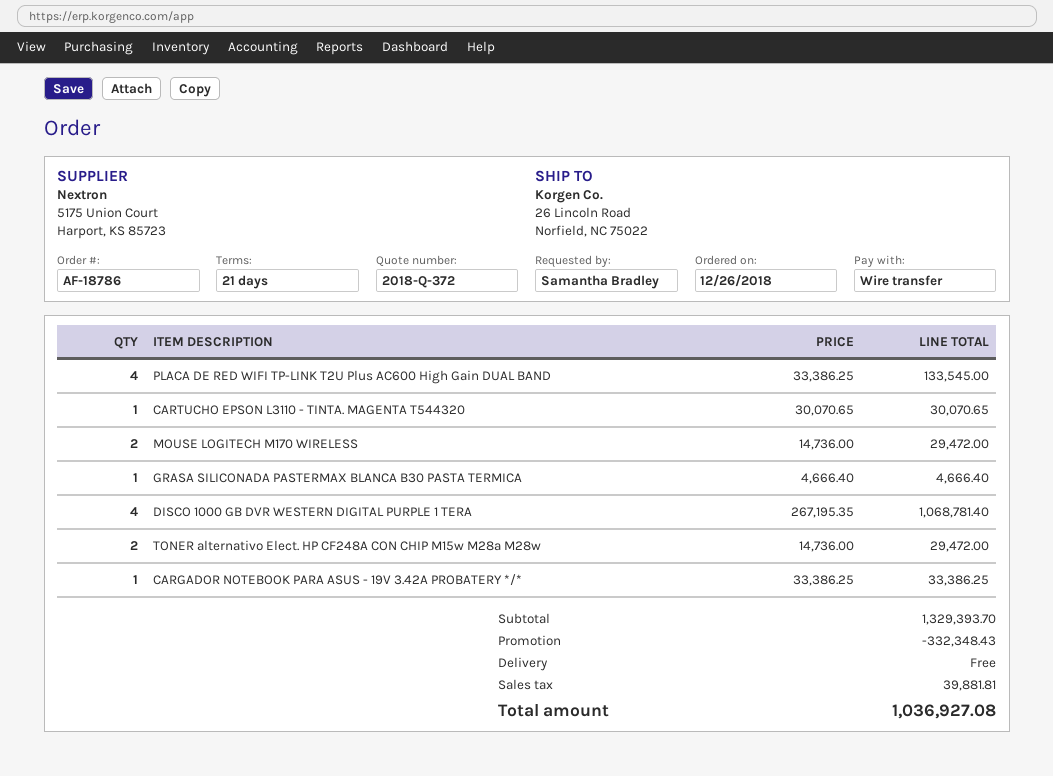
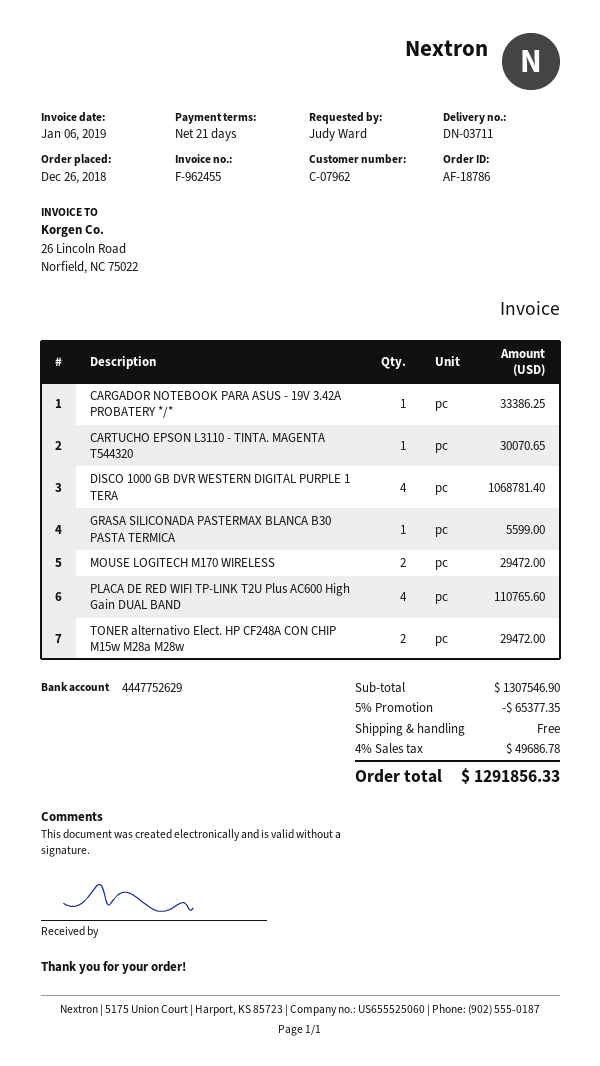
ordered by: Samantha Bradley -> Judy Ward
PLACA DE RED WIFI TP-LINK T2U Plus AC600 High Gain DUAL BAND: 4 for 133545.00 -> 4 for 110765.60
GRASA SILICONADA PASTERMAX BLANCA B30 PASTA TERMICA: 1 for 4666.40 -> 1 for 5599.00
subtotal: 1329393.70 -> 1307546.90
discount: 332348.43 -> 65377.35
tax: 39881.81 -> 49686.78
total: 1036927.08 -> 1291856.33

